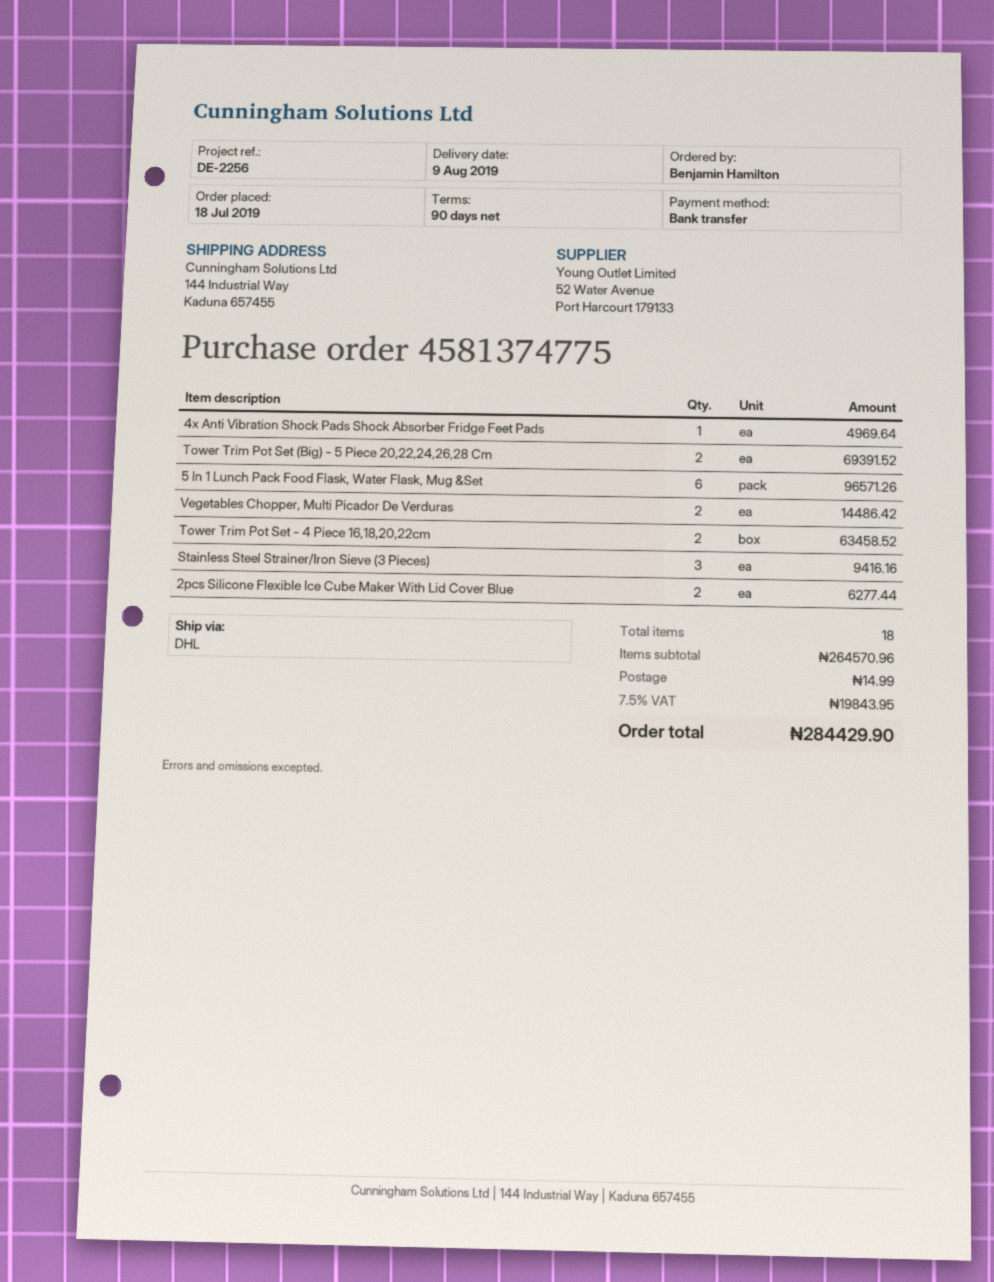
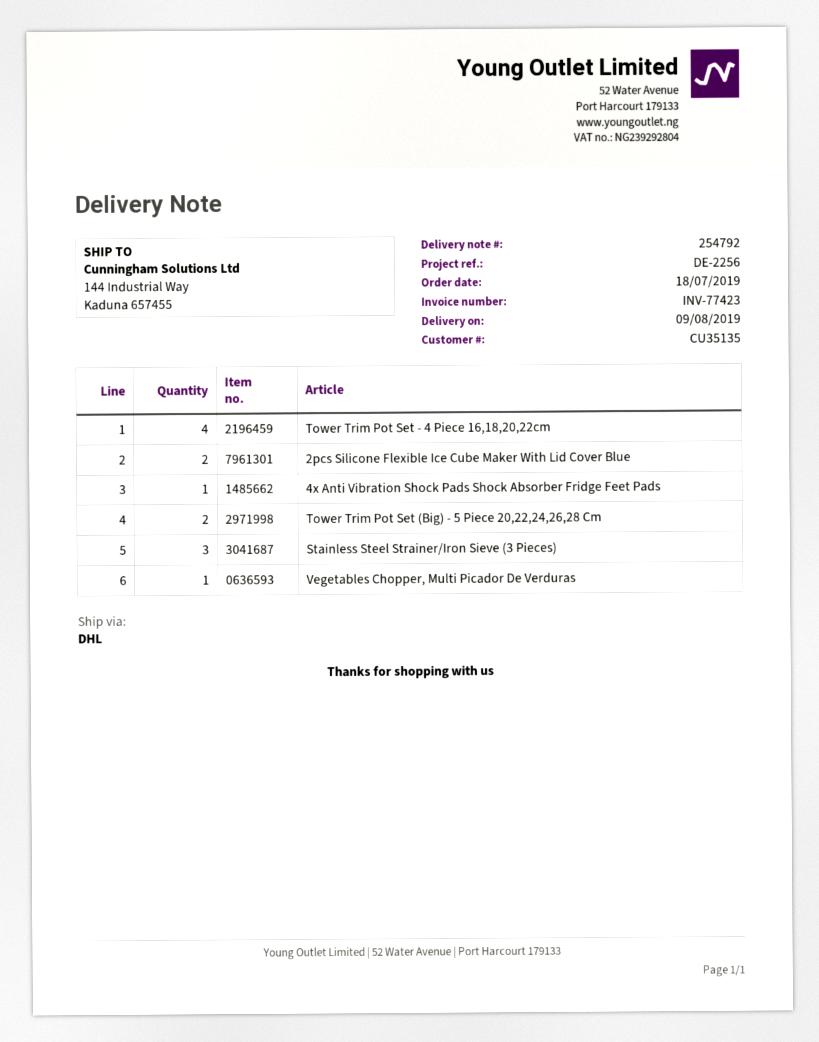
5 In 1 Lunch Pack Food Flask, Water Flask, Mug &Set: 6 -> none
Vegetables Chopper, Multi Picador De Verduras: 2 -> 1
Tower Trim Pot Set - 4 Piece 16,18,20,22cm: 2 -> 4

